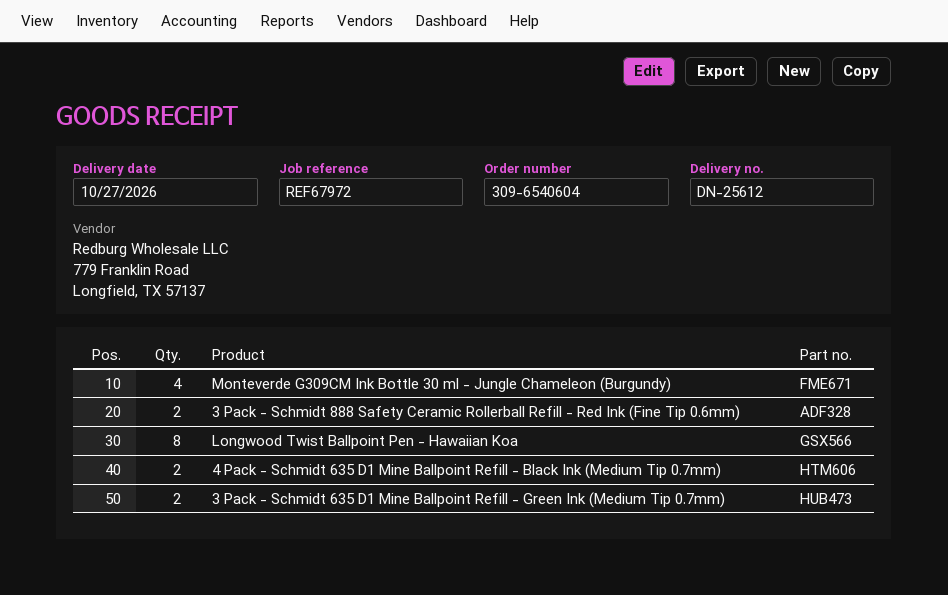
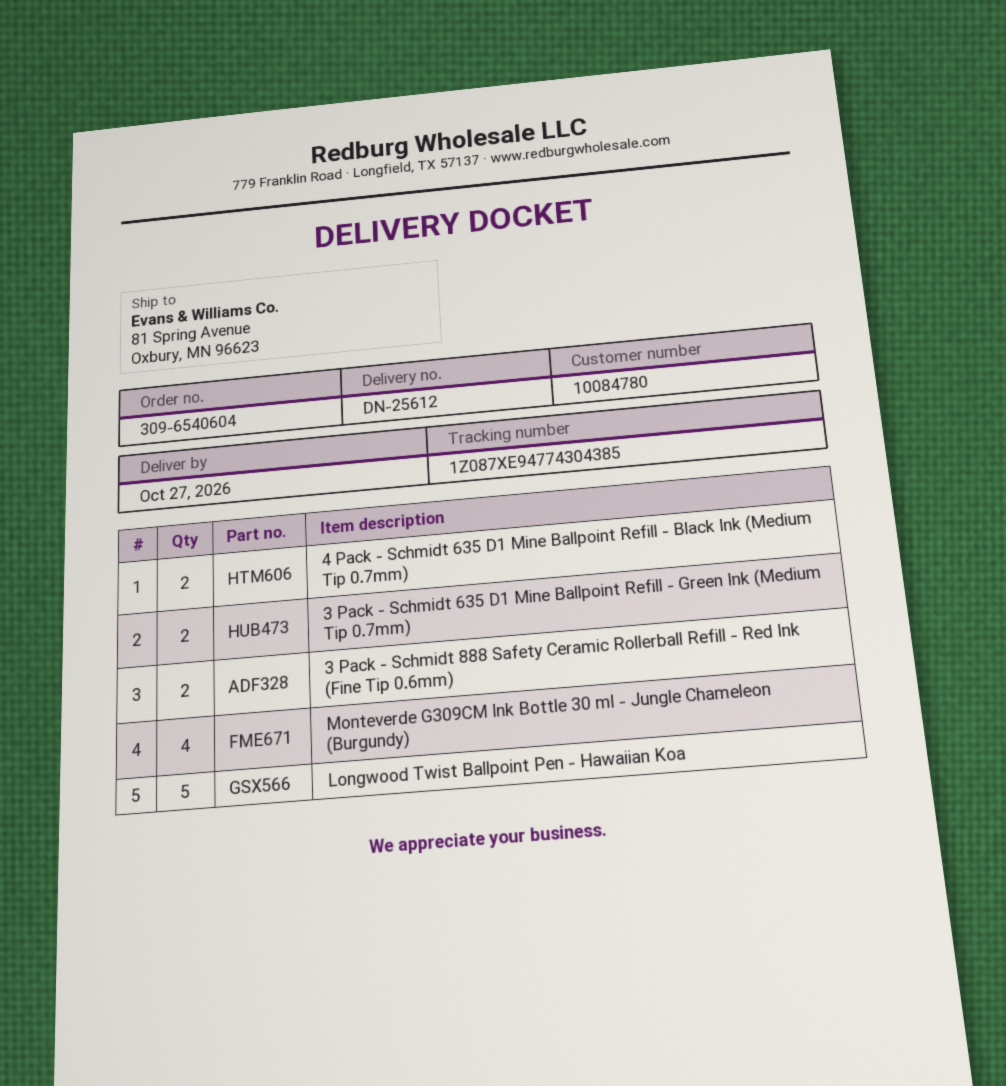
Longwood Twist Ballpoint Pen - Hawaiian Koa: 8 -> 5

